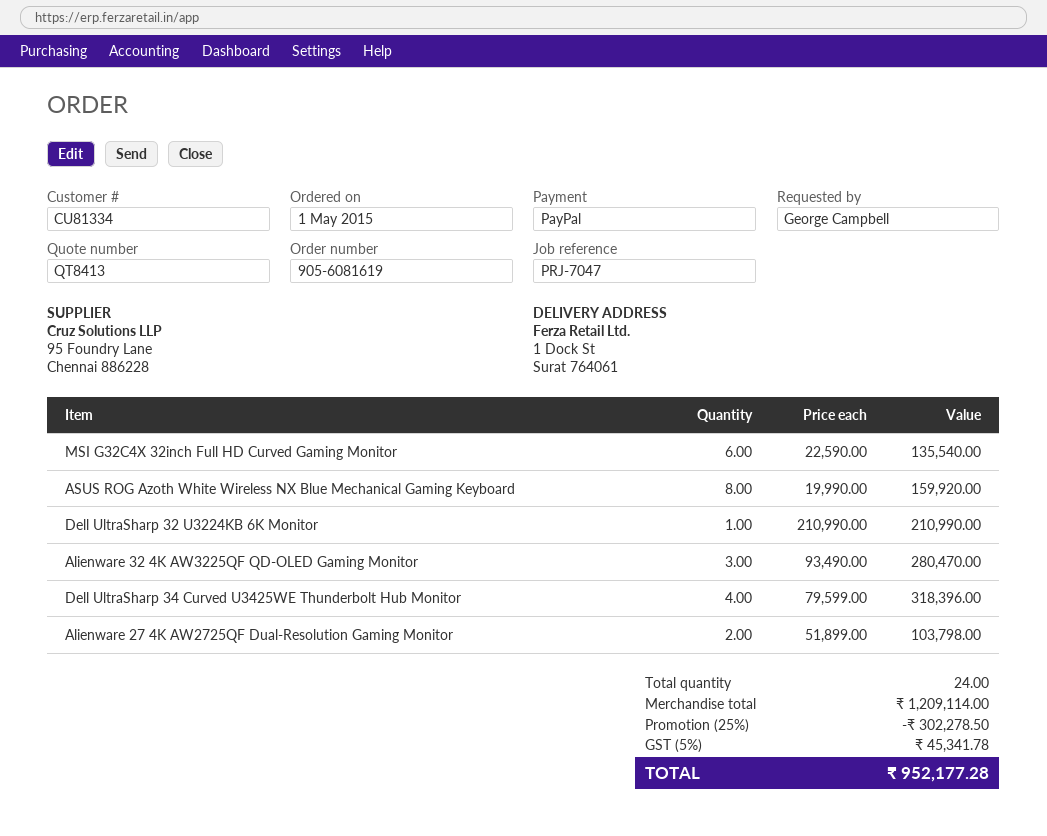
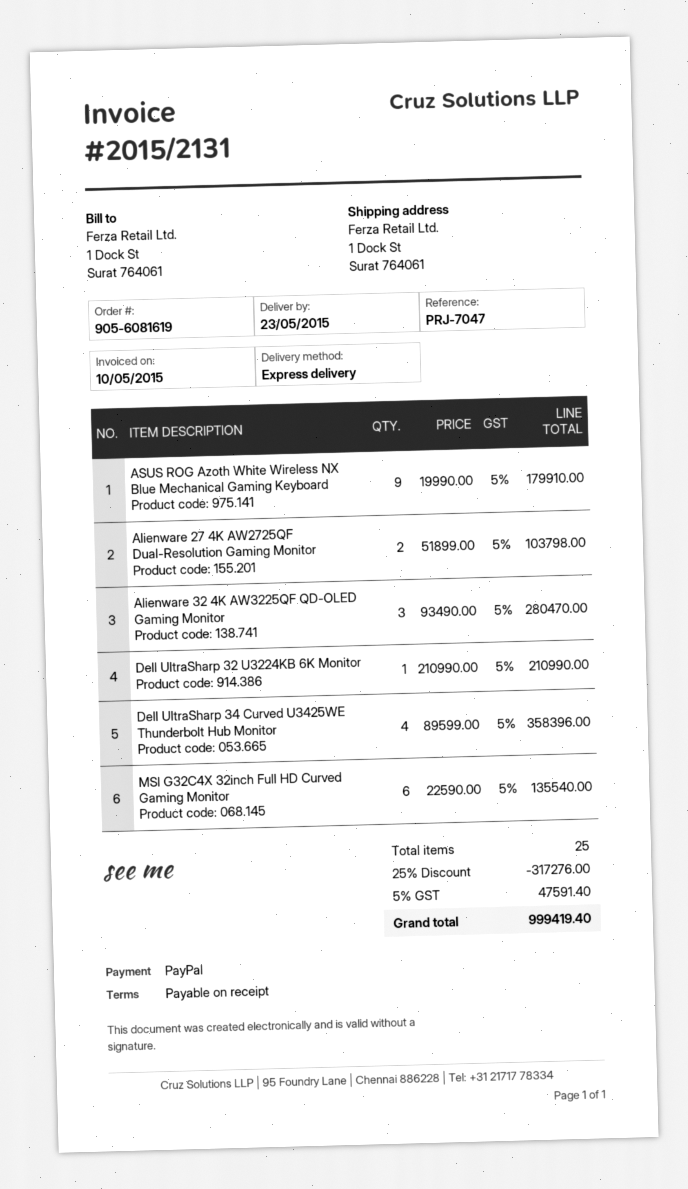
ASUS ROG Azoth White Wireless NX Blue Mechanical Gaming Keyboard: 8 x 19990.00 = 159920.00 -> 9 x 19990.00 = 179910.00
Dell UltraSharp 34 Curved U3425WE Thunderbolt Hub Monitor: 4 x 79599.00 = 318396.00 -> 4 x 89599.00 = 358396.00
total quantity: 24 -> 25
discount: 25% = 302278.50 -> 25% = 317276.00
tax: 5% = 45341.78 -> 5% = 47591.40
total: 952177.28 -> 999419.40

